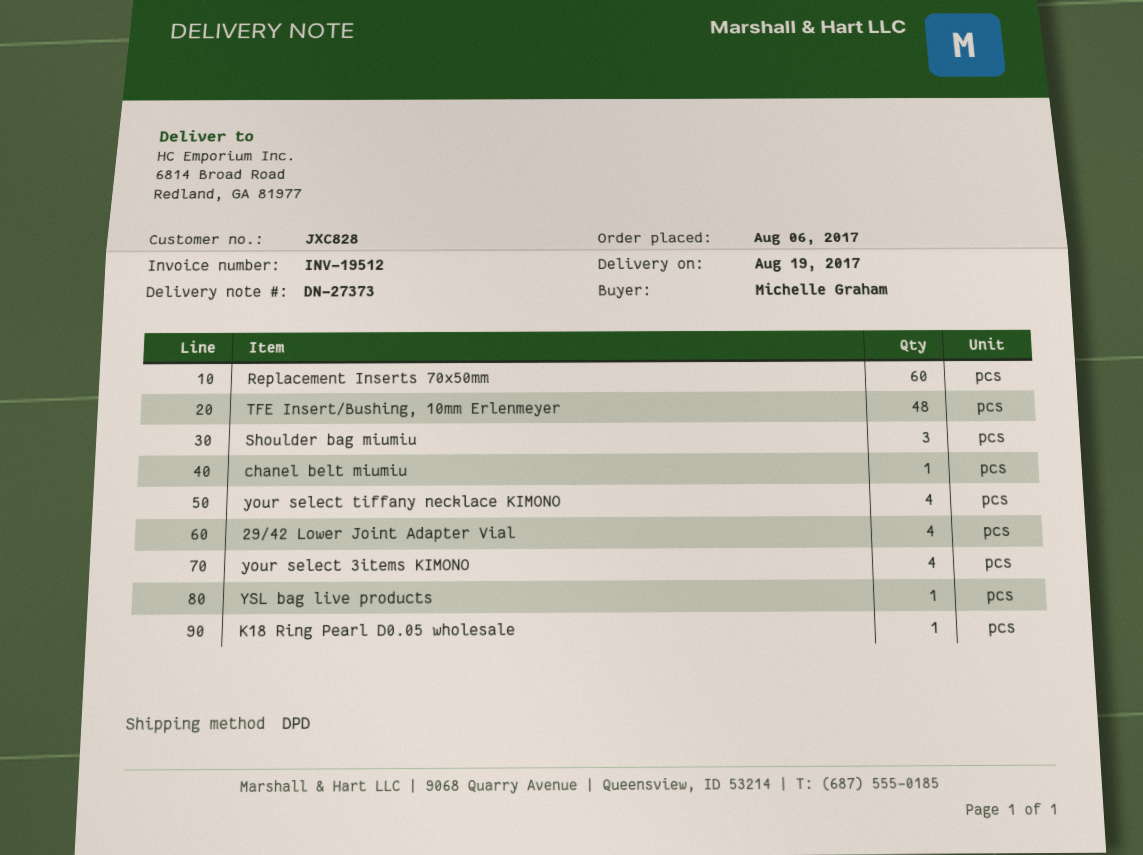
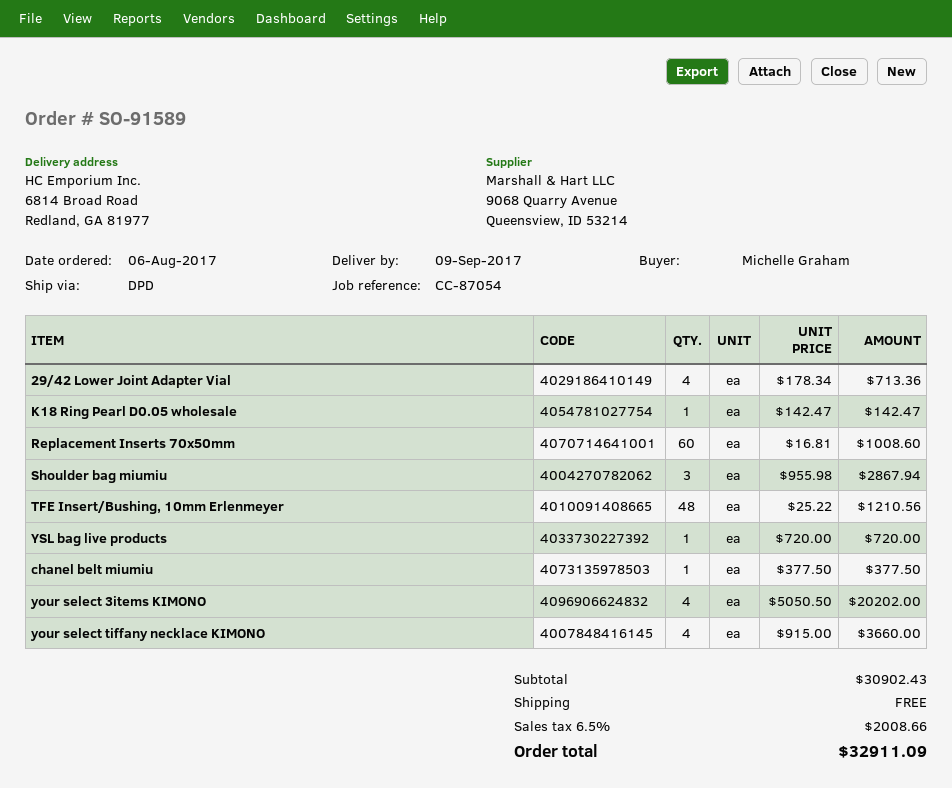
delivery date: 2017-08-19 -> 2017-09-09

